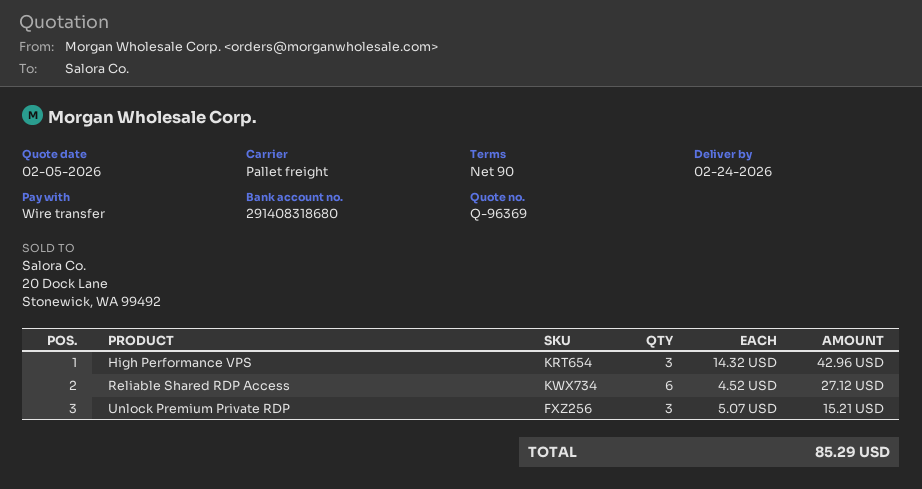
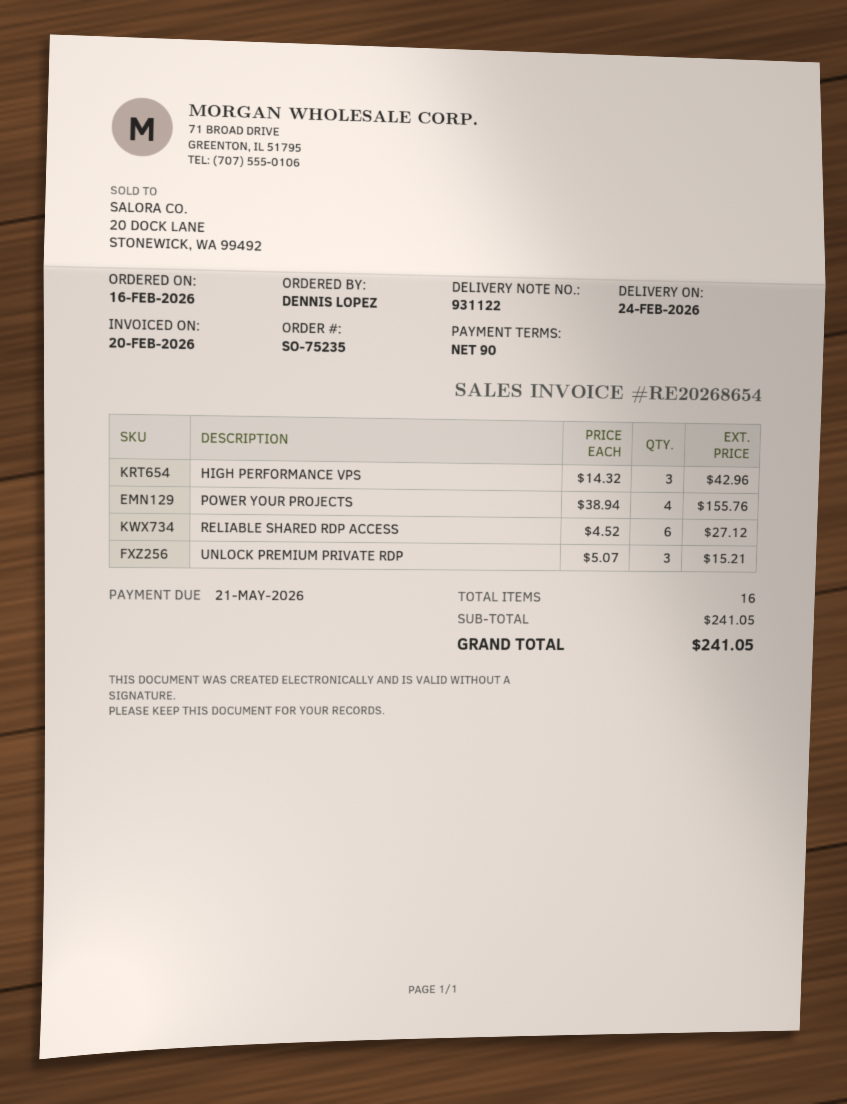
POWER YOUR PROJECTS: none -> 4 x 38.94 = 155.76
total: 85.29 -> 241.05

